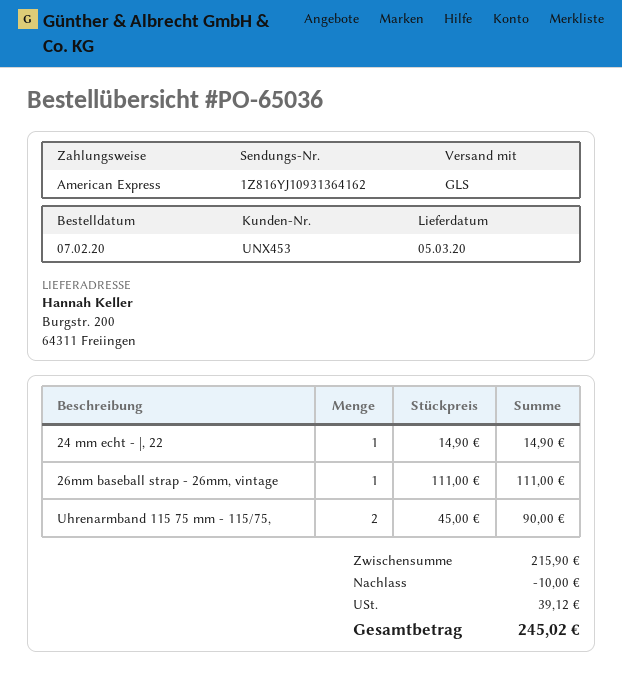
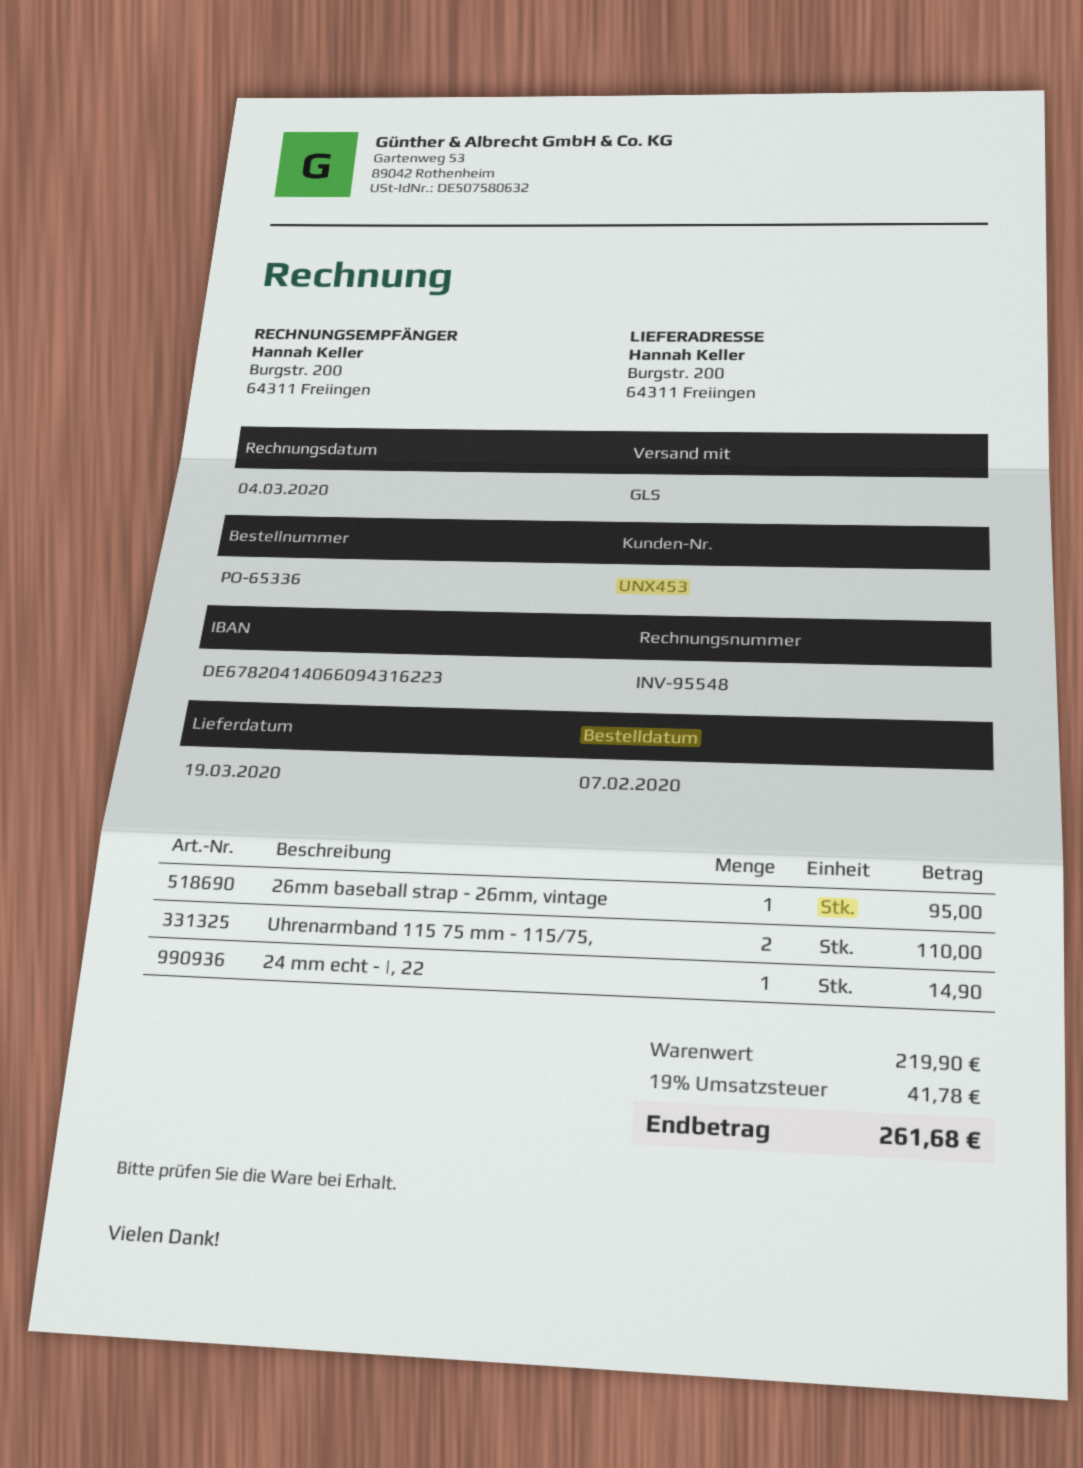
order number: PO-65036 -> PO-65336
delivery date: 2020-03-05 -> 2020-03-19
26mm baseball strap - 26mm, vintage: 1 for 111.00 -> 1 for 95.00
Uhrenarmband 115 75 mm - 115/75,: 2 for 90.00 -> 2 for 110.00
subtotal: 215.90 -> 219.90
discount: 10.00 -> none
tax: 39.12 -> 41.78
total: 245.02 -> 261.68

